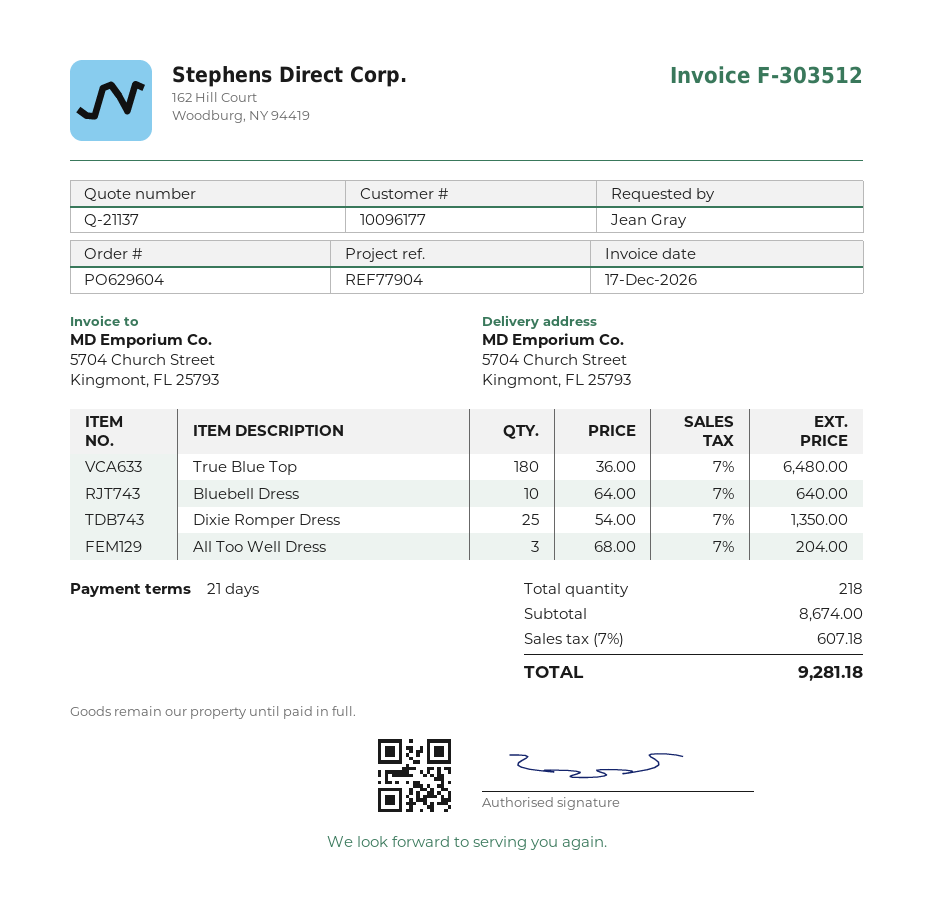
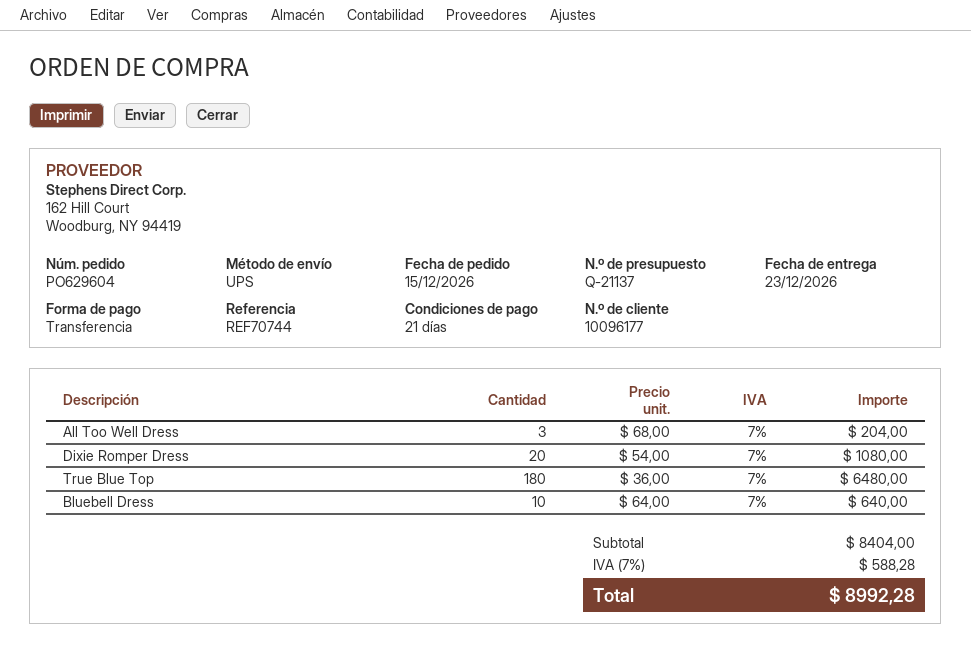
reference: REF77904 -> REF70744
Dixie Romper Dress: 25 x 54.00 = 1350.00 -> 20 x 54.00 = 1080.00
subtotal: 8674.00 -> 8404.00
tax: 7% = 607.18 -> 7% = 588.28
total: 9281.18 -> 8992.28

